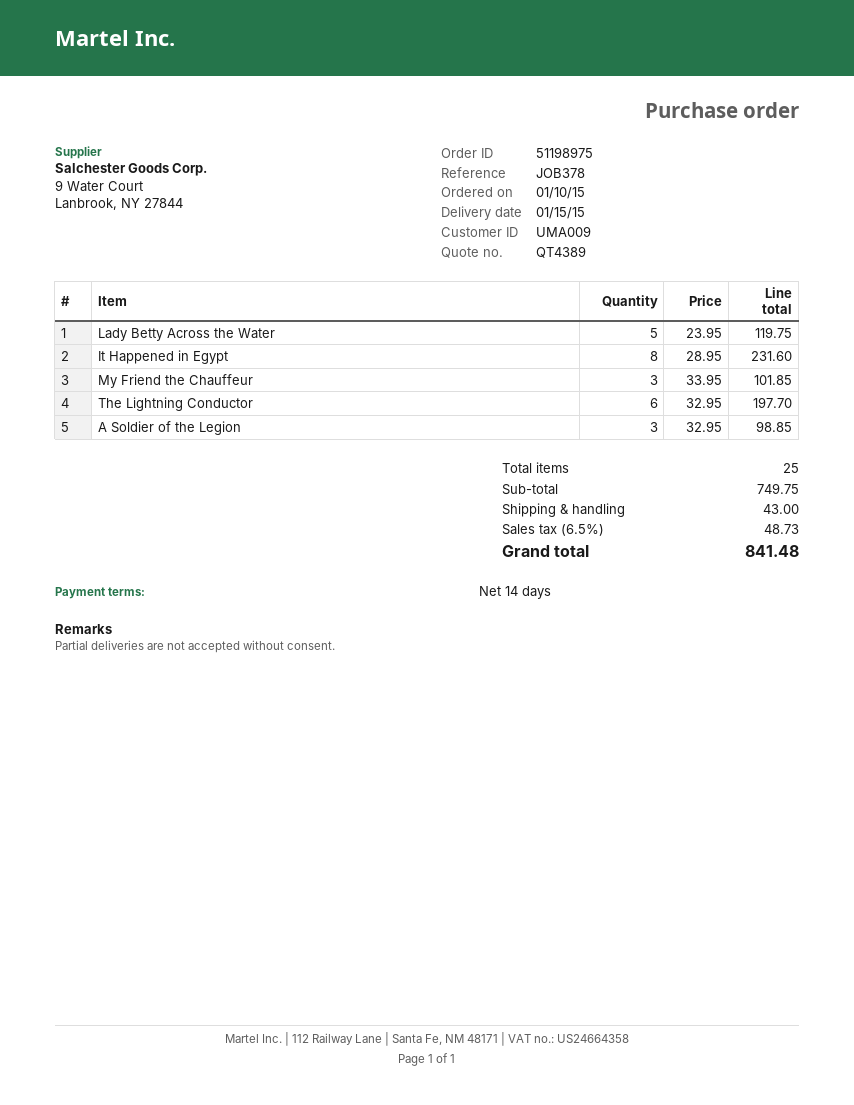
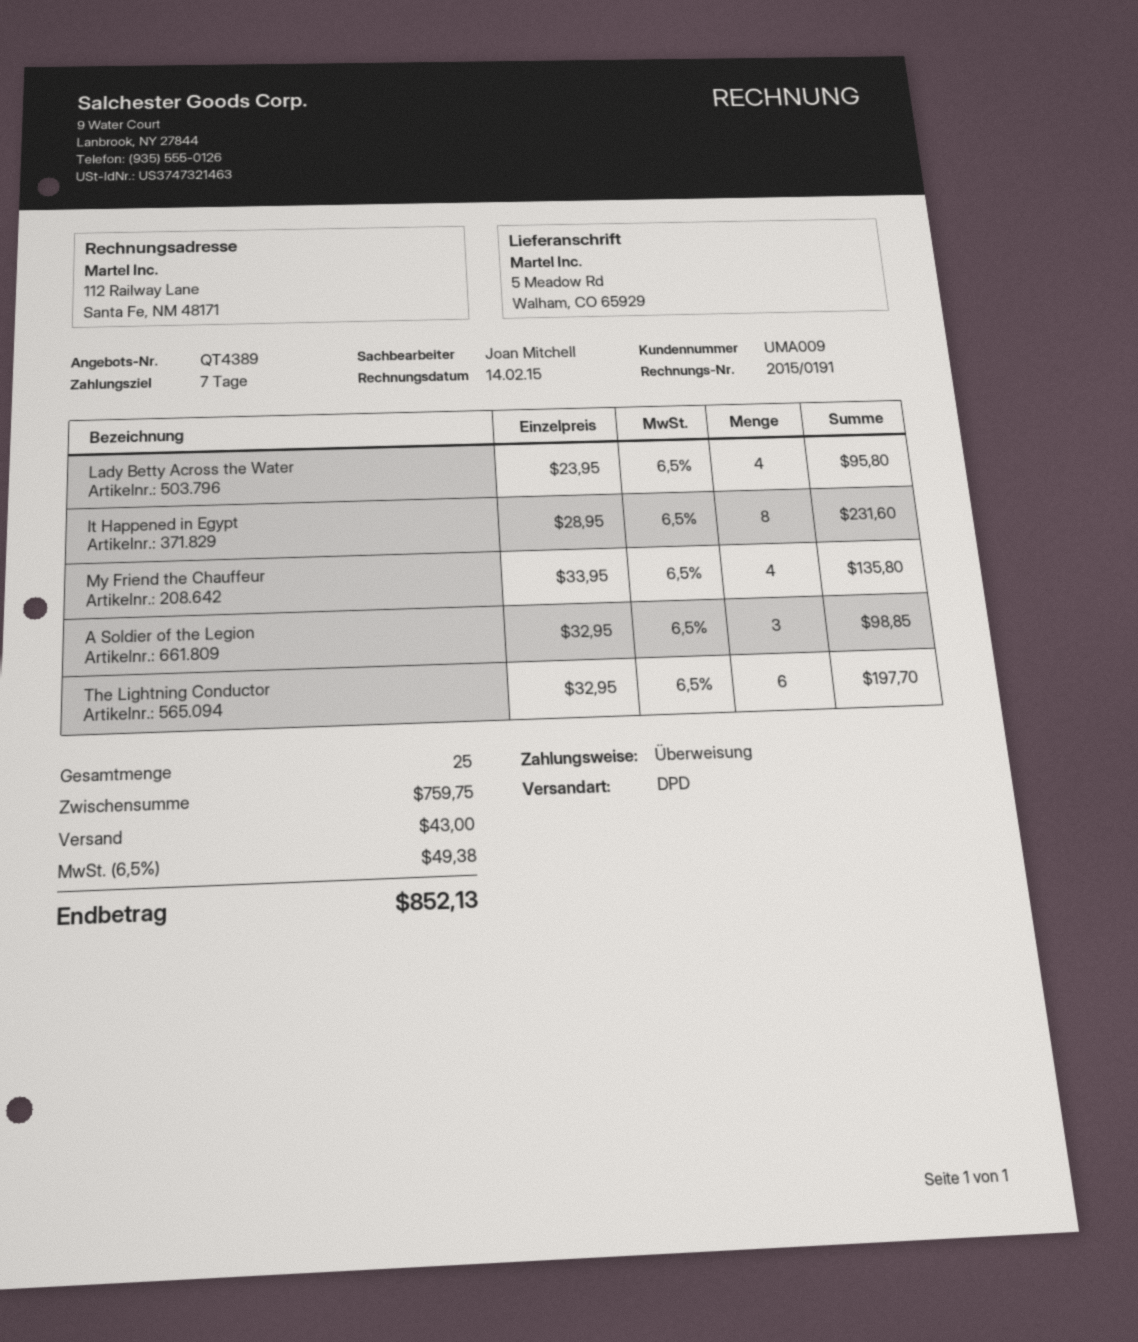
payment terms: 14 days -> 7 days
Lady Betty Across the Water: 5 x 23.95 = 119.75 -> 4 x 23.95 = 95.80
My Friend the Chauffeur: 3 x 33.95 = 101.85 -> 4 x 33.95 = 135.80
subtotal: 749.75 -> 759.75
tax: 6.5% = 48.73 -> 6.5% = 49.38
total: 841.48 -> 852.13

